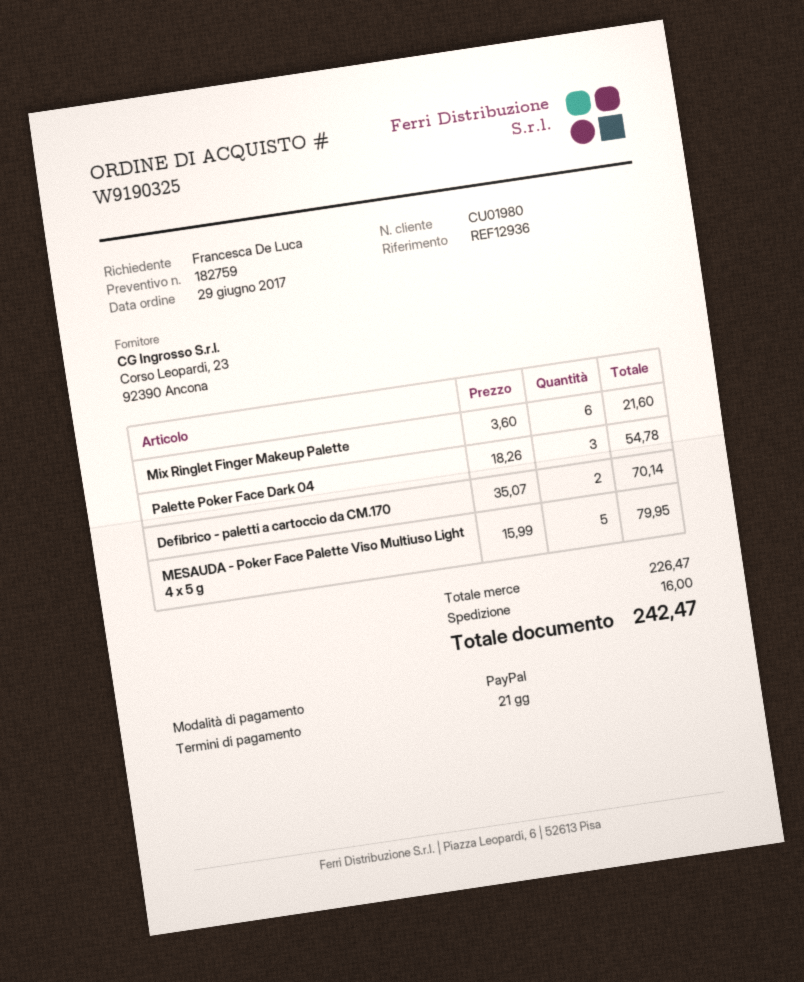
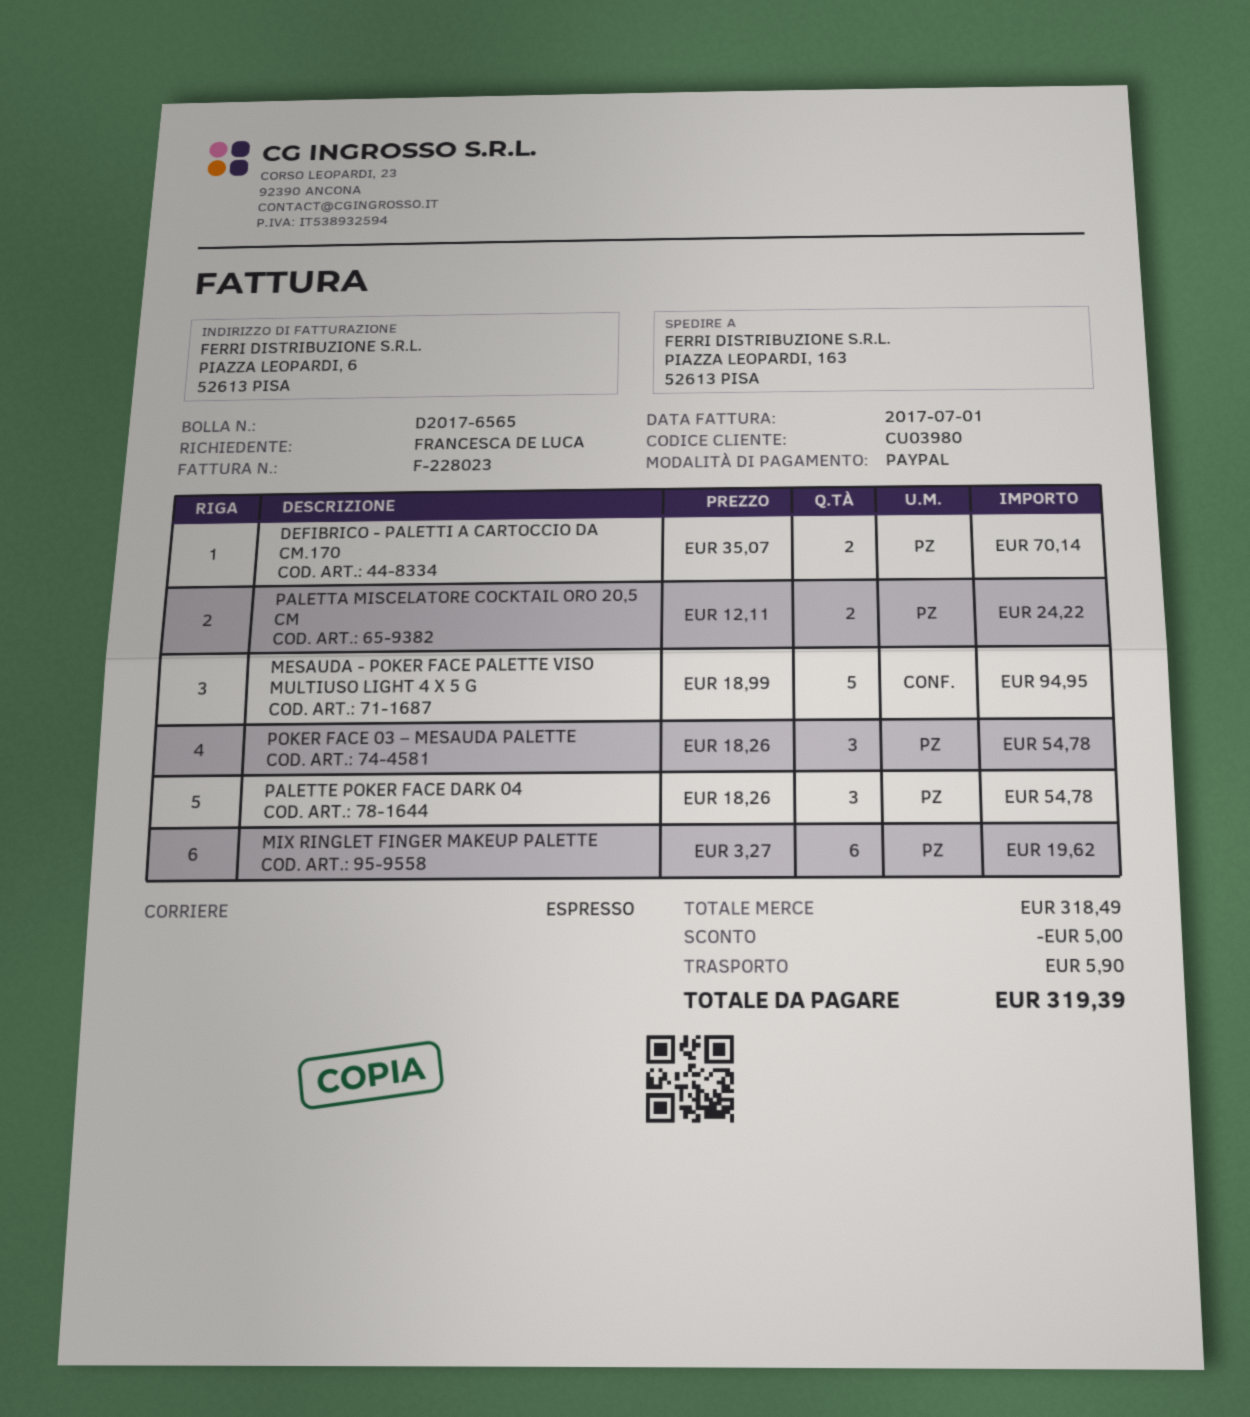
customer number: CU01980 -> CU03980
Mix Ringlet Finger Makeup Palette: 6 x 3.60 = 21.60 -> 6 x 3.27 = 19.62
MESAUDA - Poker Face Palette Viso Multiuso Light 4 x 5 g: 5 x 15.99 = 79.95 -> 5 x 18.99 = 94.95
PALETTA MISCELATORE COCKTAIL ORO 20,5 CM: none -> 2 x 12.11 = 24.22
POKER FACE 03 – MESAUDA PALETTE: none -> 3 x 18.26 = 54.78
subtotal: 226.47 -> 318.49
discount: none -> 5.00
shipping: 16.00 -> 5.90
total: 242.47 -> 319.39

